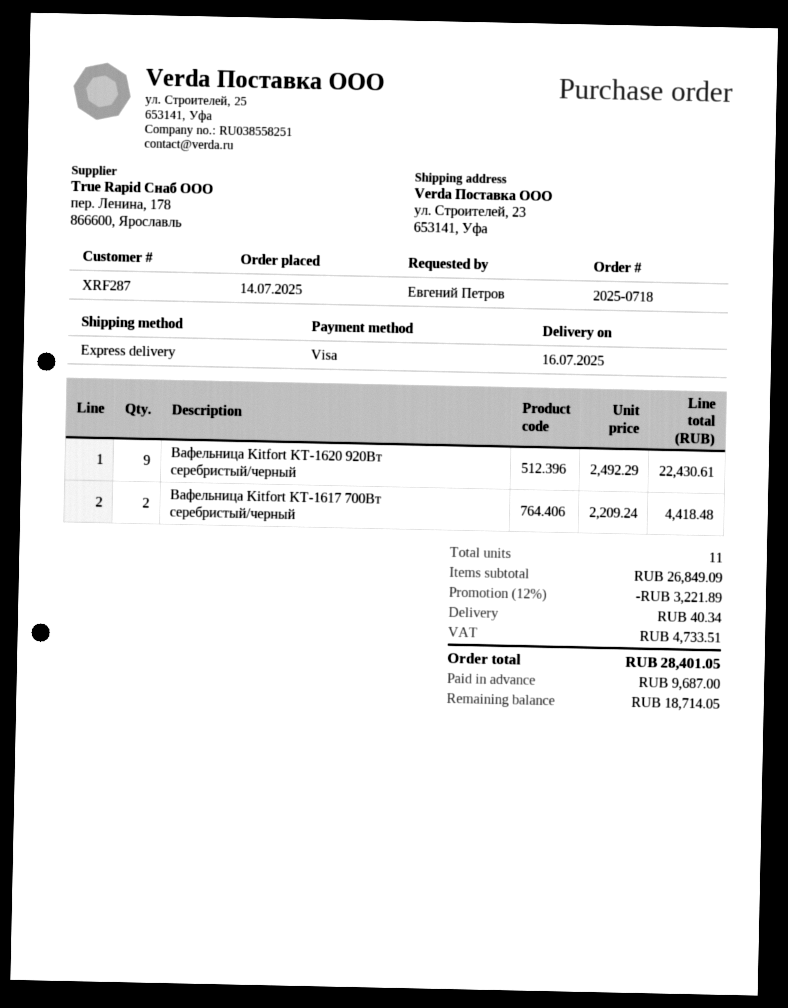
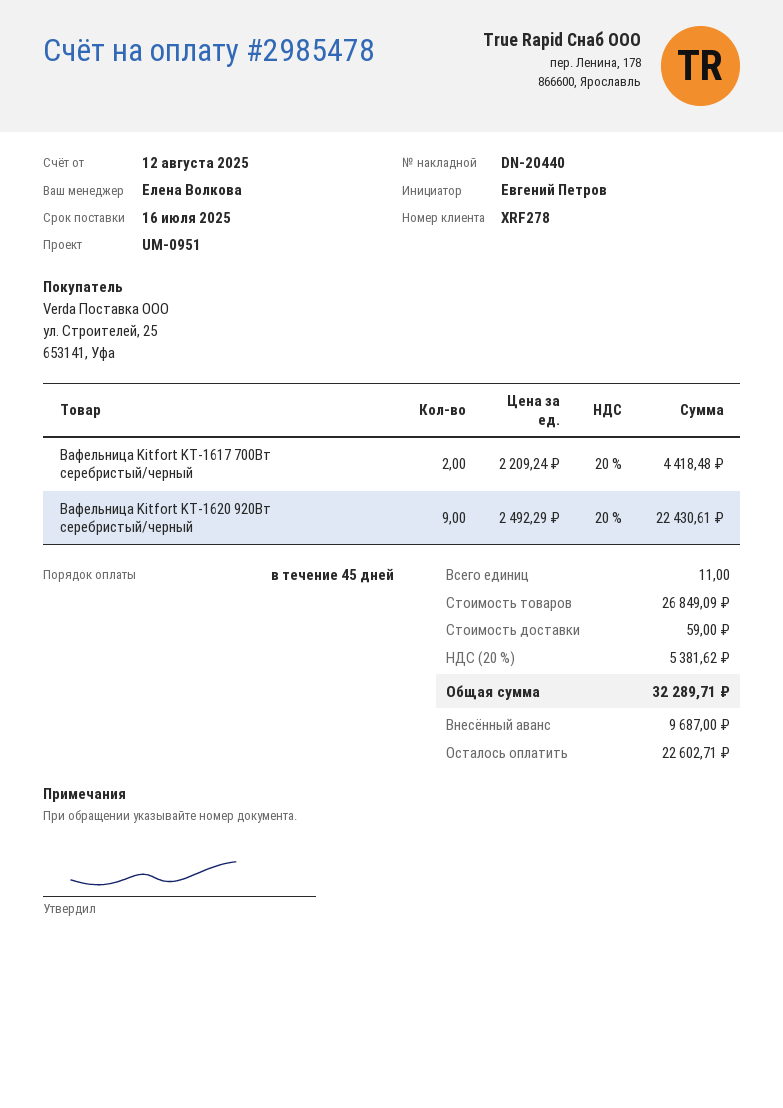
customer number: XRF287 -> XRF278
discount: 12% = 3221.89 -> none
shipping: 40.34 -> 59.00
tax: 4733.51 -> 5381.62
total: 28401.05 -> 32289.71
balance: 18714.05 -> 22602.71

